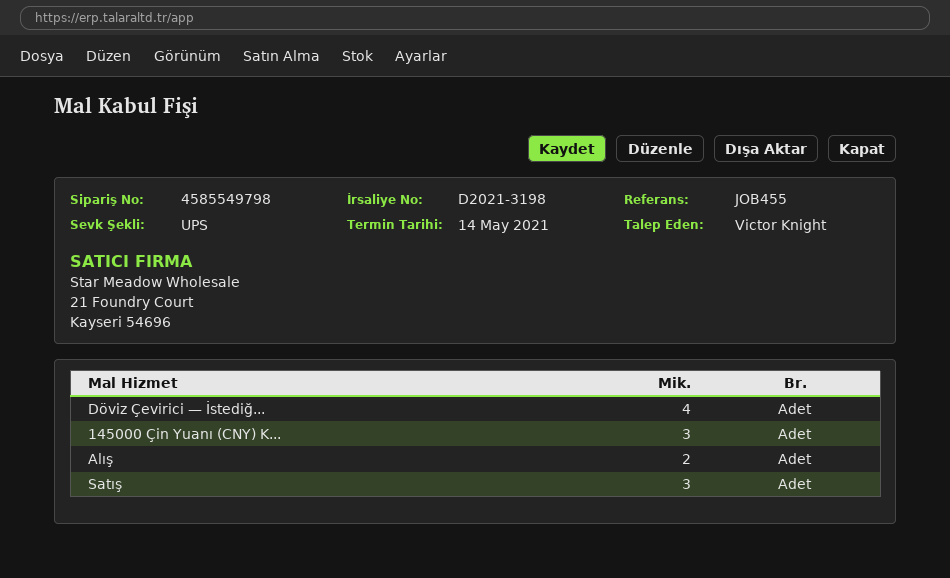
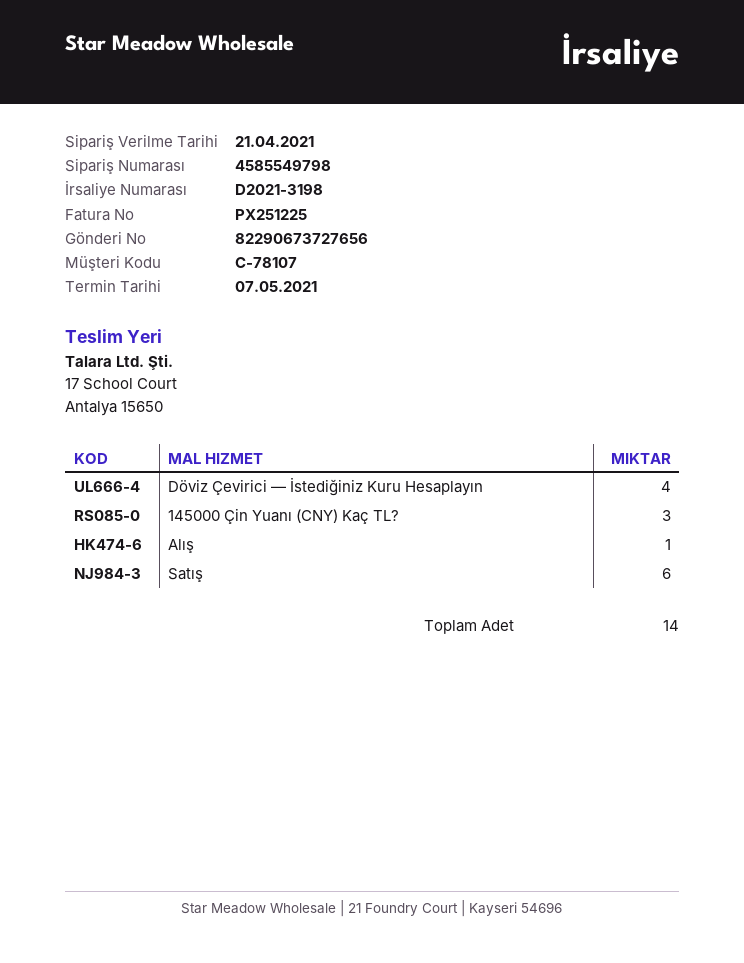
delivery date: 2021-05-14 -> 2021-05-07
Alış: 2 -> 1
Satış: 3 -> 6

